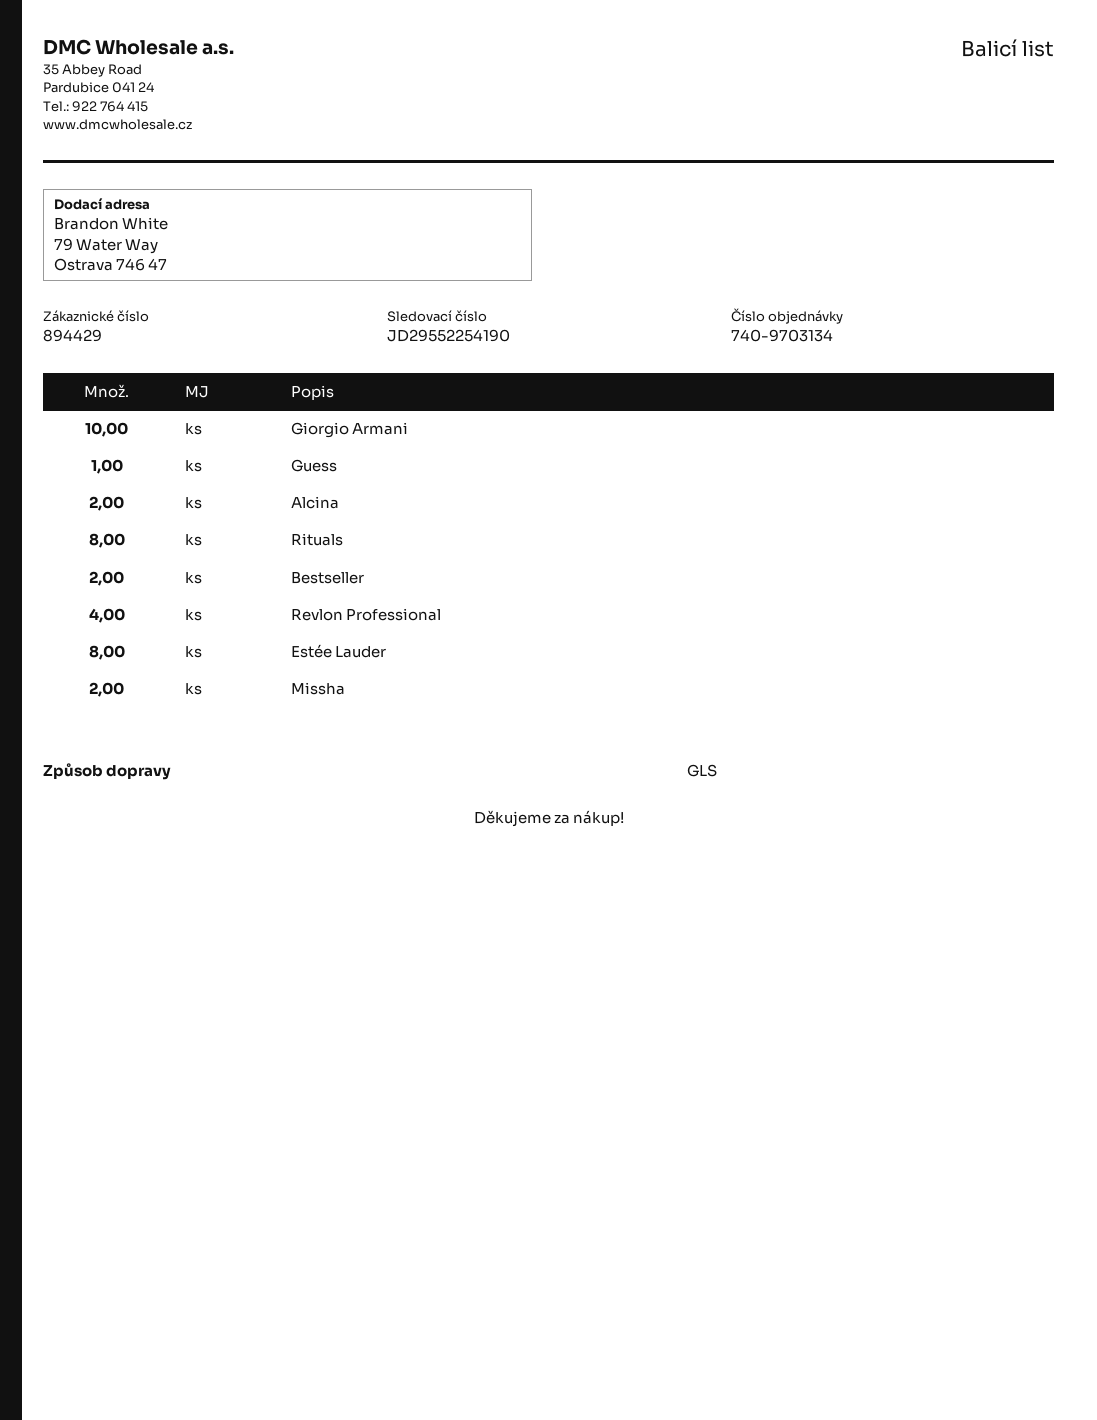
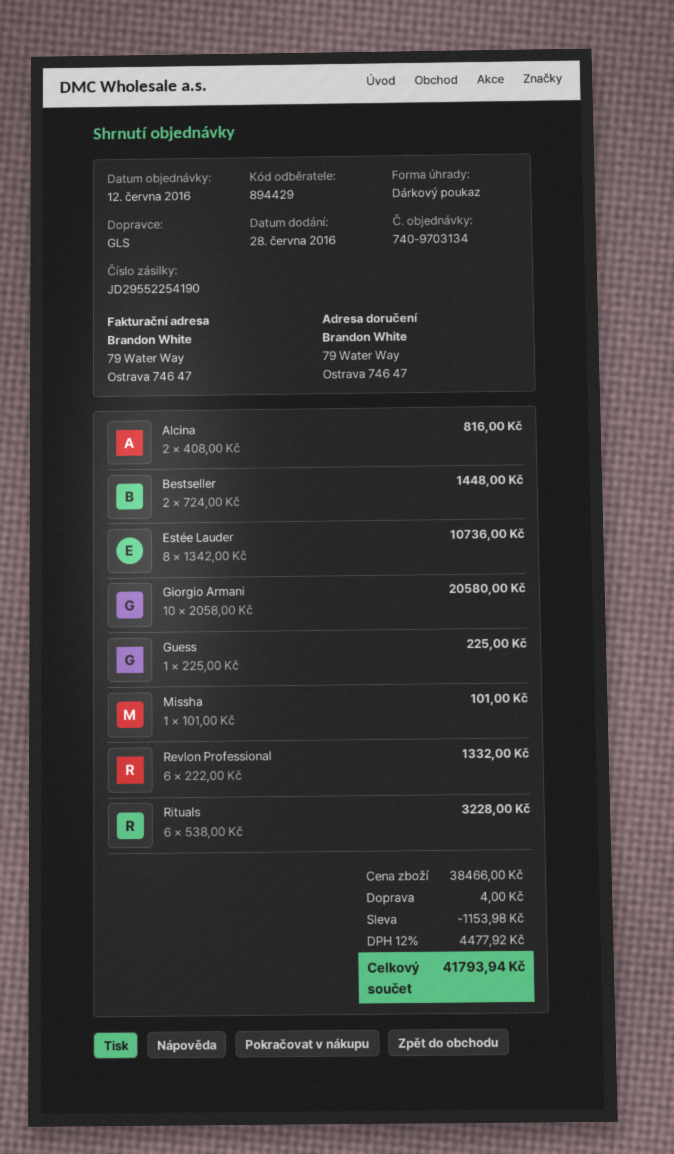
Rituals: 8 -> 6
Revlon Professional: 4 -> 6
Missha: 2 -> 1

